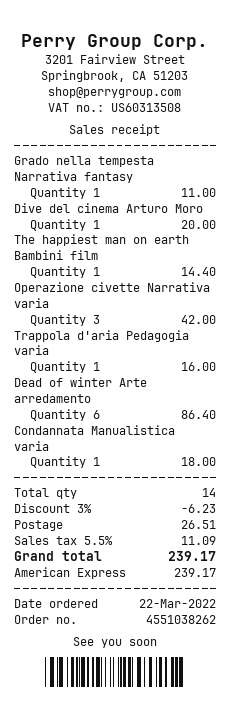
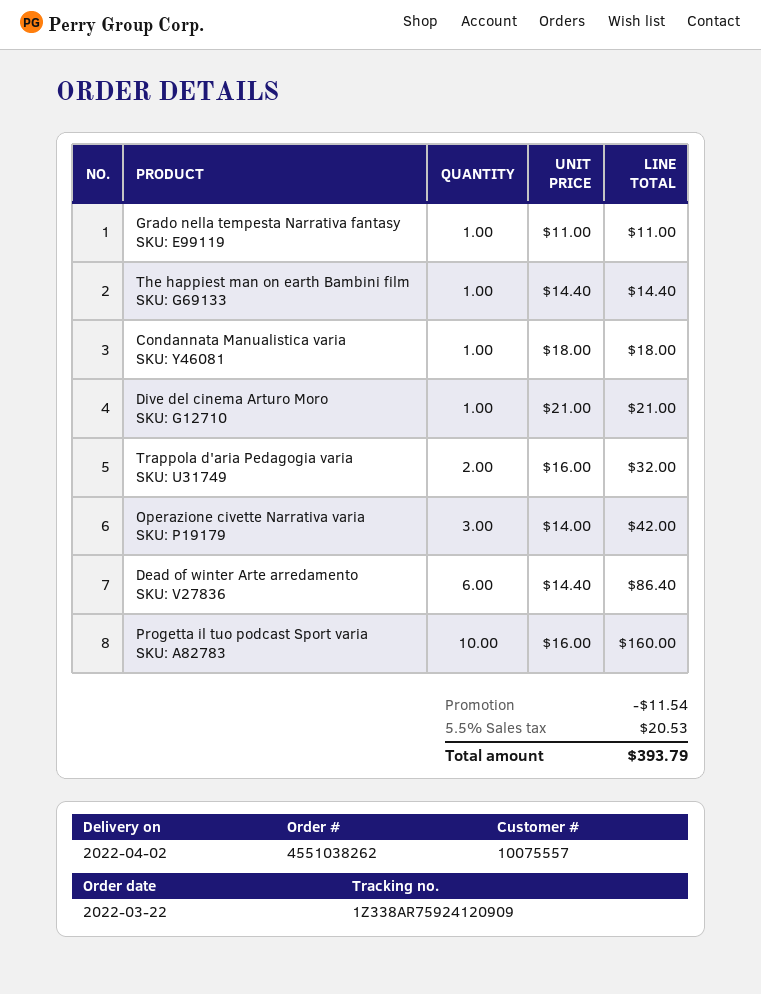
Dive del cinema Arturo Moro: 1 for 20.00 -> 1 for 21.00
Trappola d'aria Pedagogia varia: 1 for 16.00 -> 2 for 32.00
Progetta il tuo podcast Sport varia: none -> 10 for 160.00
discount: 6.23 -> 11.54
shipping: 26.51 -> none
tax: 5.5% = 11.09 -> 5.5% = 20.53
total: 239.17 -> 393.79

